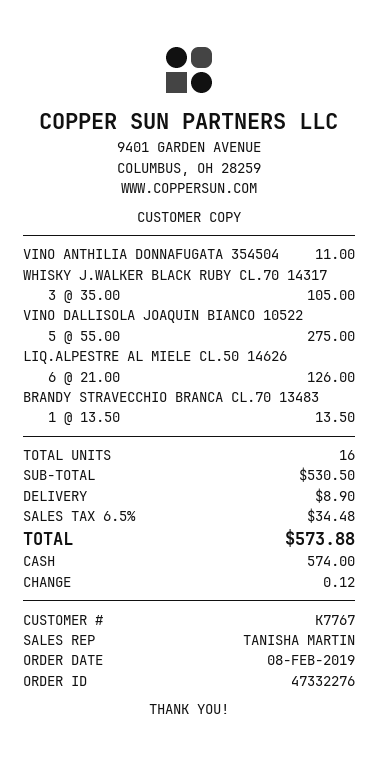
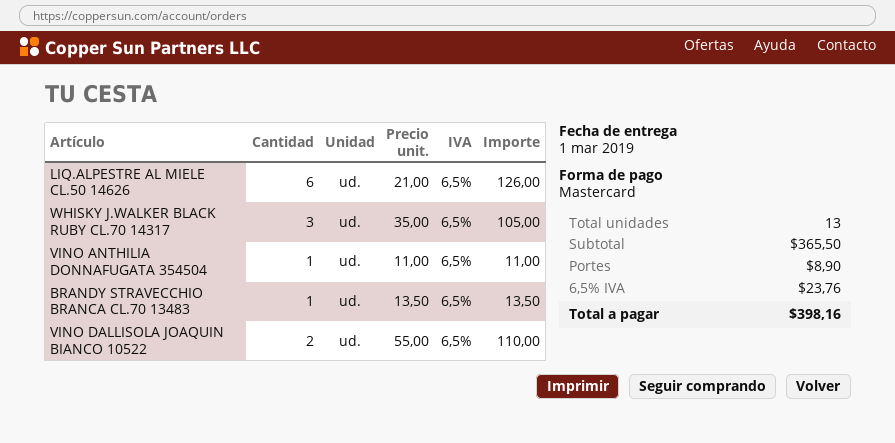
payment method: cash -> Mastercard
VINO DALLISOLA JOAQUIN BIANCO 10522: 5 x 55.00 = 275.00 -> 2 x 55.00 = 110.00
total quantity: 16 -> 13
subtotal: 530.50 -> 365.50
tax: 6.5% = 34.48 -> 6.5% = 23.76
total: 573.88 -> 398.16

